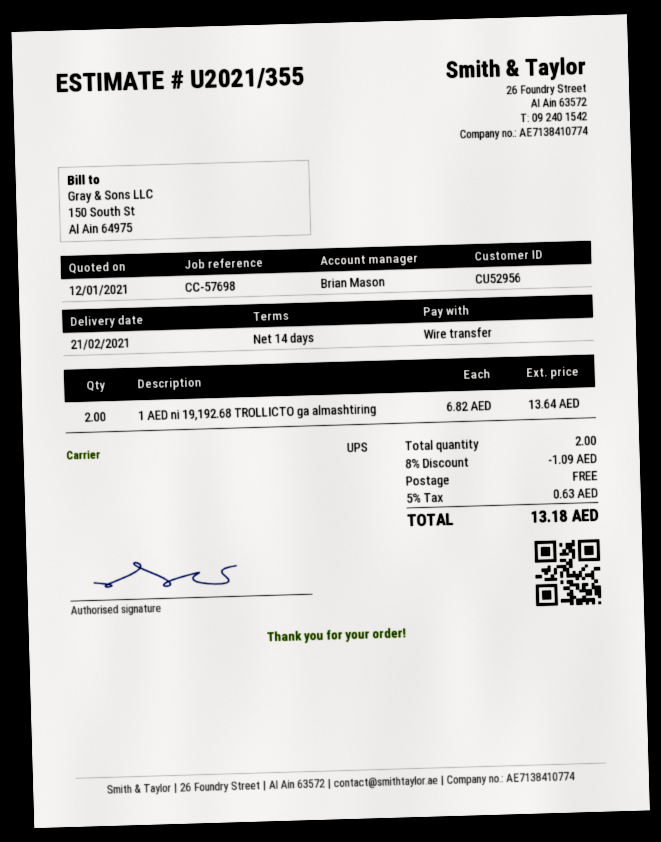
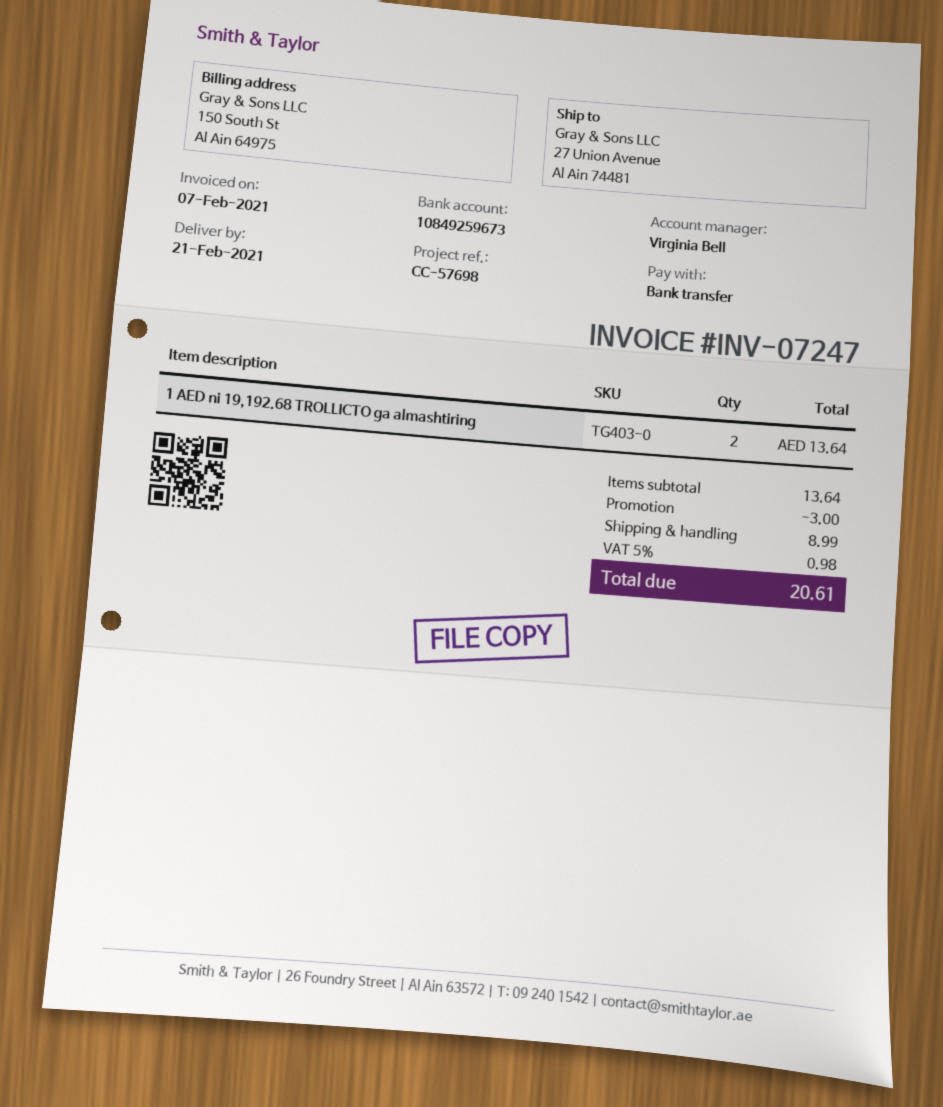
sales rep: Brian Mason -> Virginia Bell
discount: 1.09 -> 3.00
shipping: 0.00 -> 8.99
tax: 5% = 0.63 -> 5% = 0.98
total: 13.18 -> 20.61

